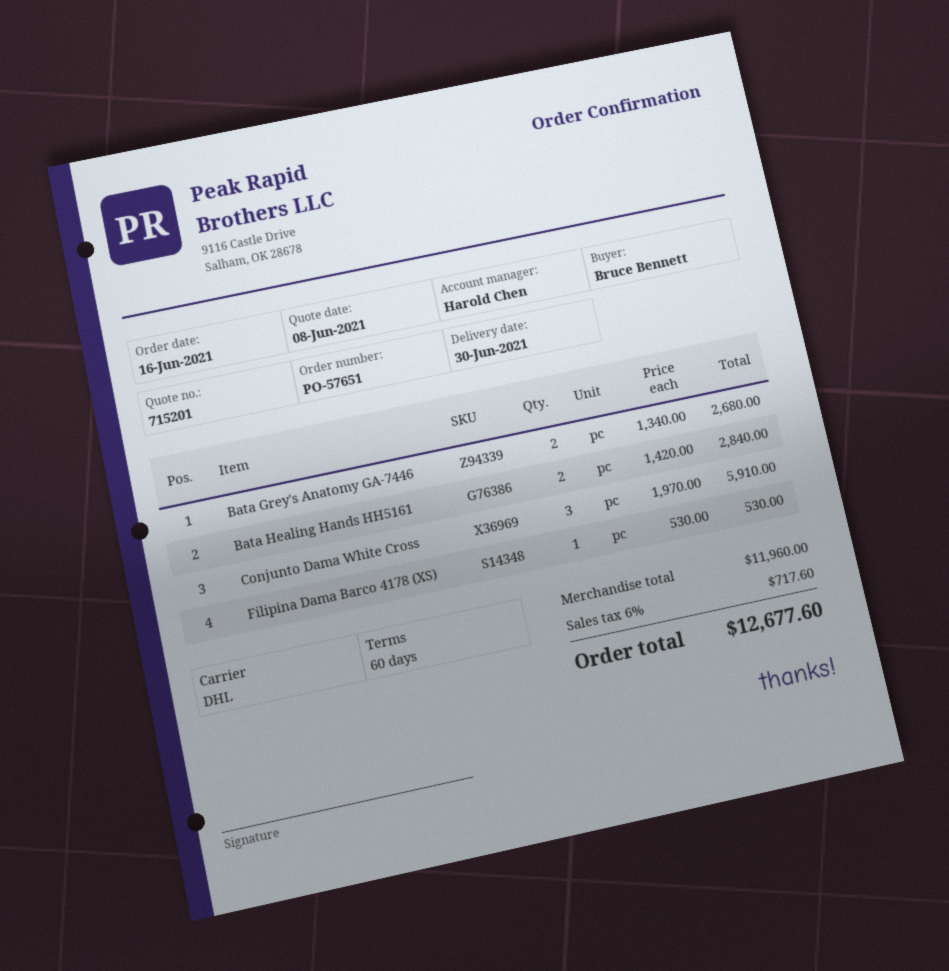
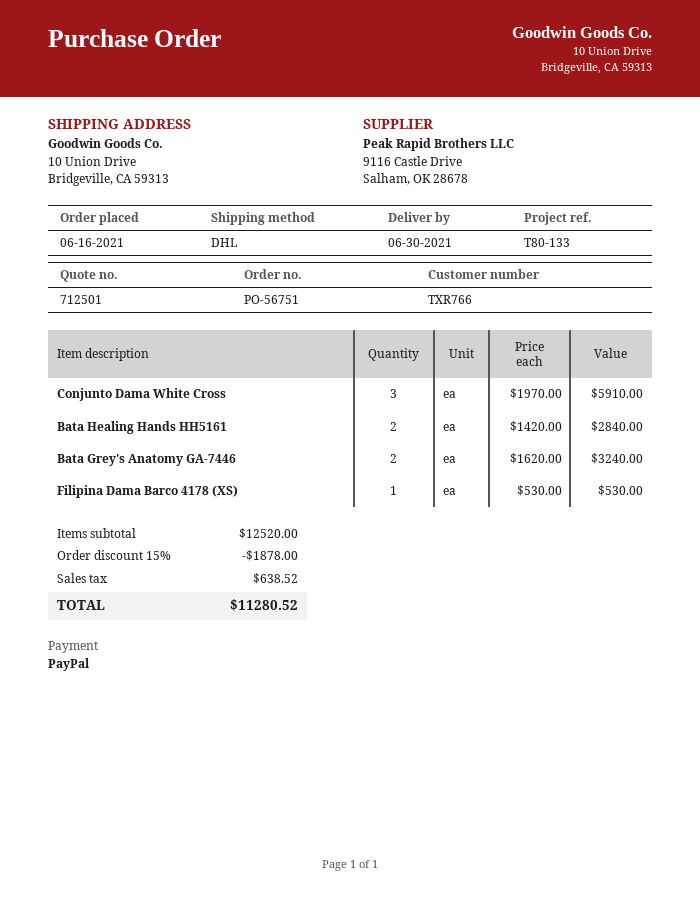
quote number: 715201 -> 712501
order number: PO-57651 -> PO-56751
Bata Grey's Anatomy GA-7446: 2 x 1340.00 = 2680.00 -> 2 x 1620.00 = 3240.00
subtotal: 11960.00 -> 12520.00
discount: none -> 15% = 1878.00
tax: 717.60 -> 638.52
total: 12677.60 -> 11280.52

